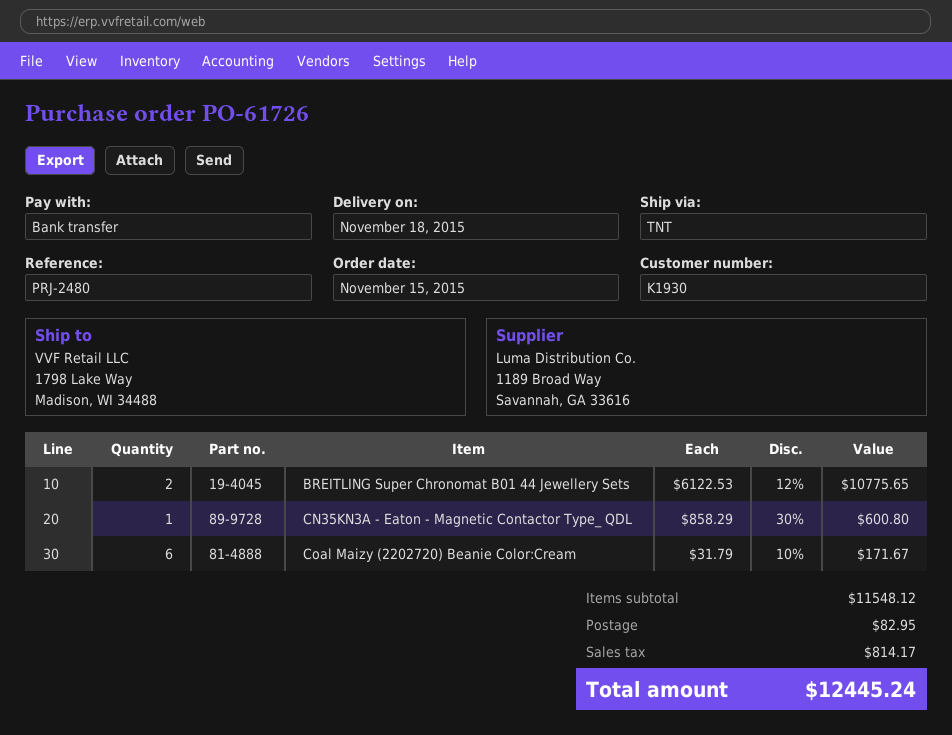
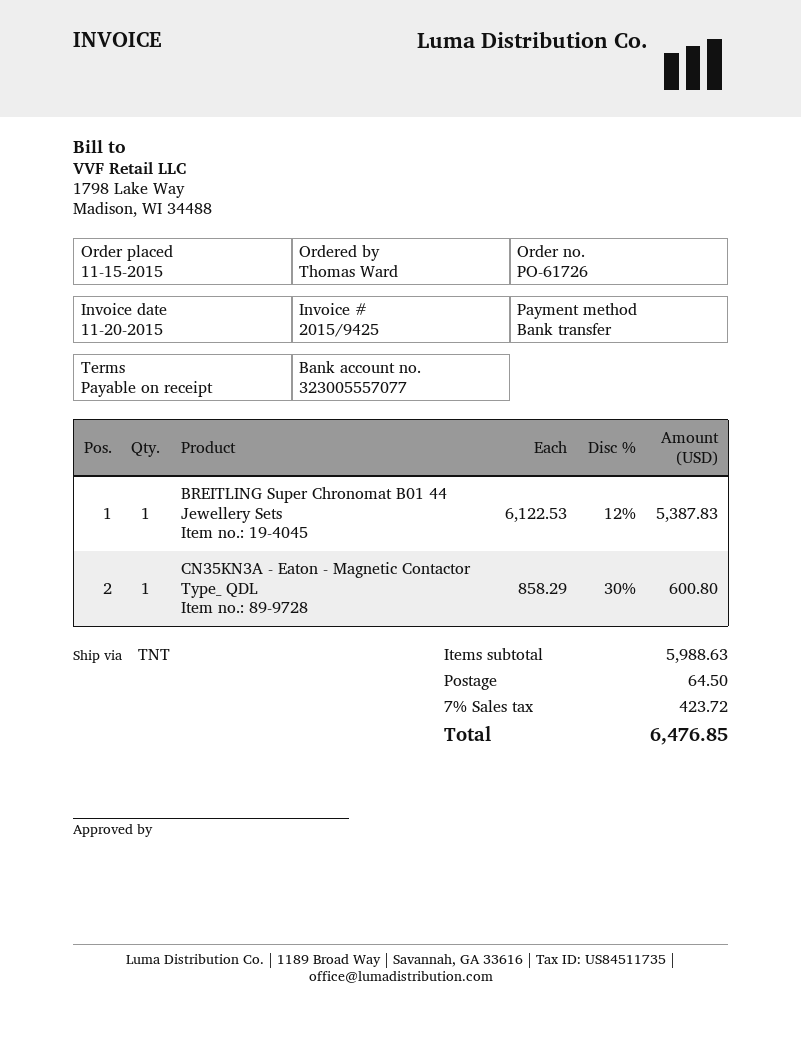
BREITLING Super Chronomat B01 44 Jewellery Sets: 2 x 6122.53 - 12% = 10775.65 -> 1 x 6122.53 - 12% = 5387.83
Coal Maizy (2202720) Beanie Color:Cream: 6 x 31.79 - 10% = 171.67 -> none
subtotal: 11548.12 -> 5988.63
shipping: 82.95 -> 64.50
tax: 814.17 -> 423.72
total: 12445.24 -> 6476.85

